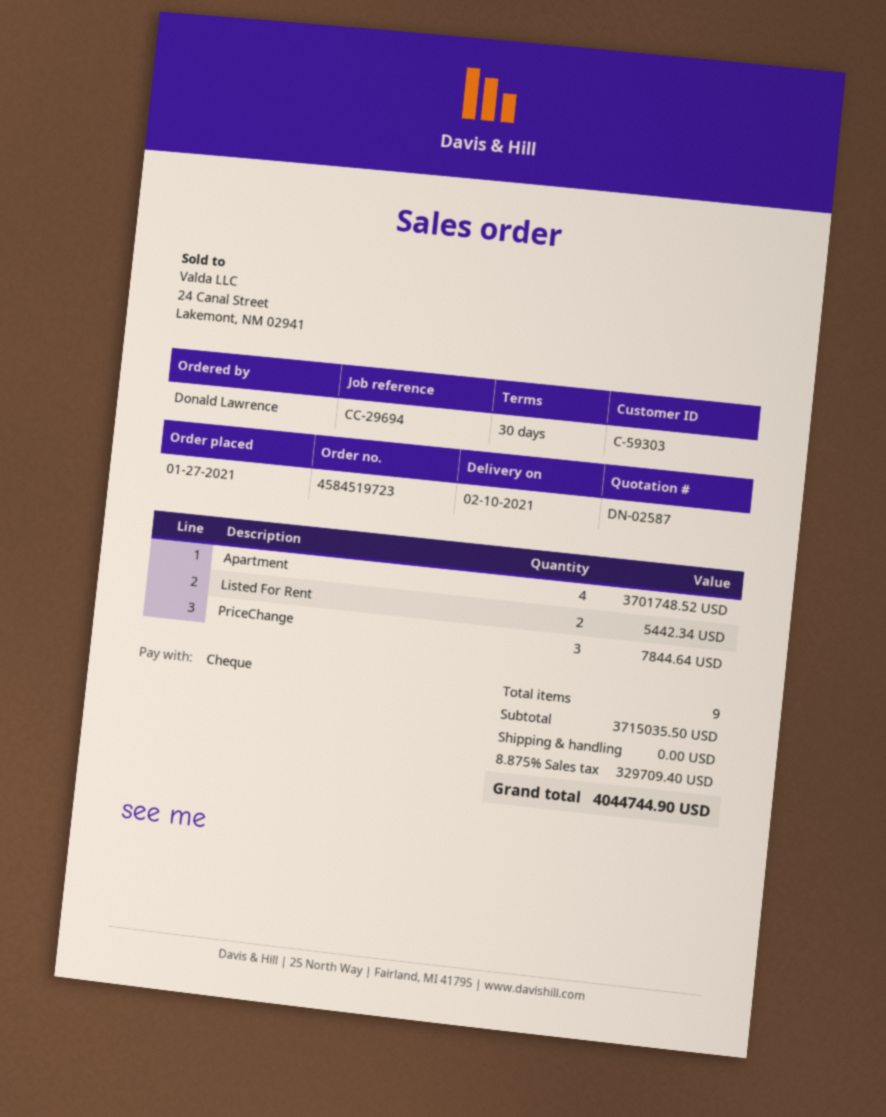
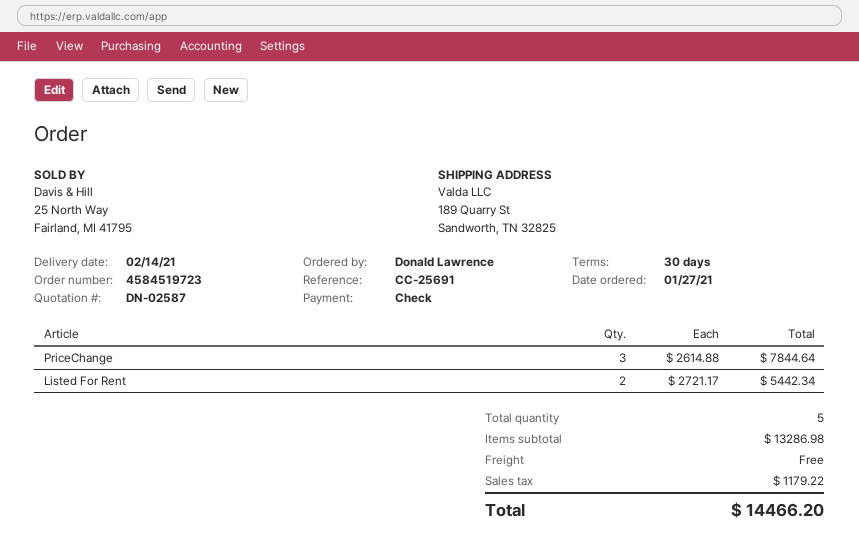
delivery date: 2021-02-10 -> 2021-02-14
reference: CC-29694 -> CC-25691
Apartment: 4 for 3701748.52 -> none
total quantity: 9 -> 5
subtotal: 3715035.50 -> 13286.98
tax: 329709.40 -> 1179.22
total: 4044744.90 -> 14466.20

